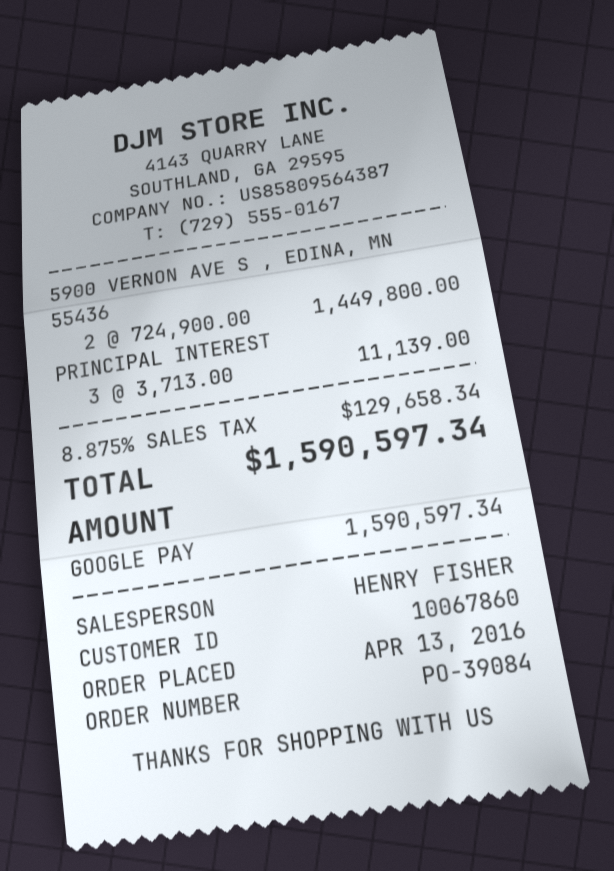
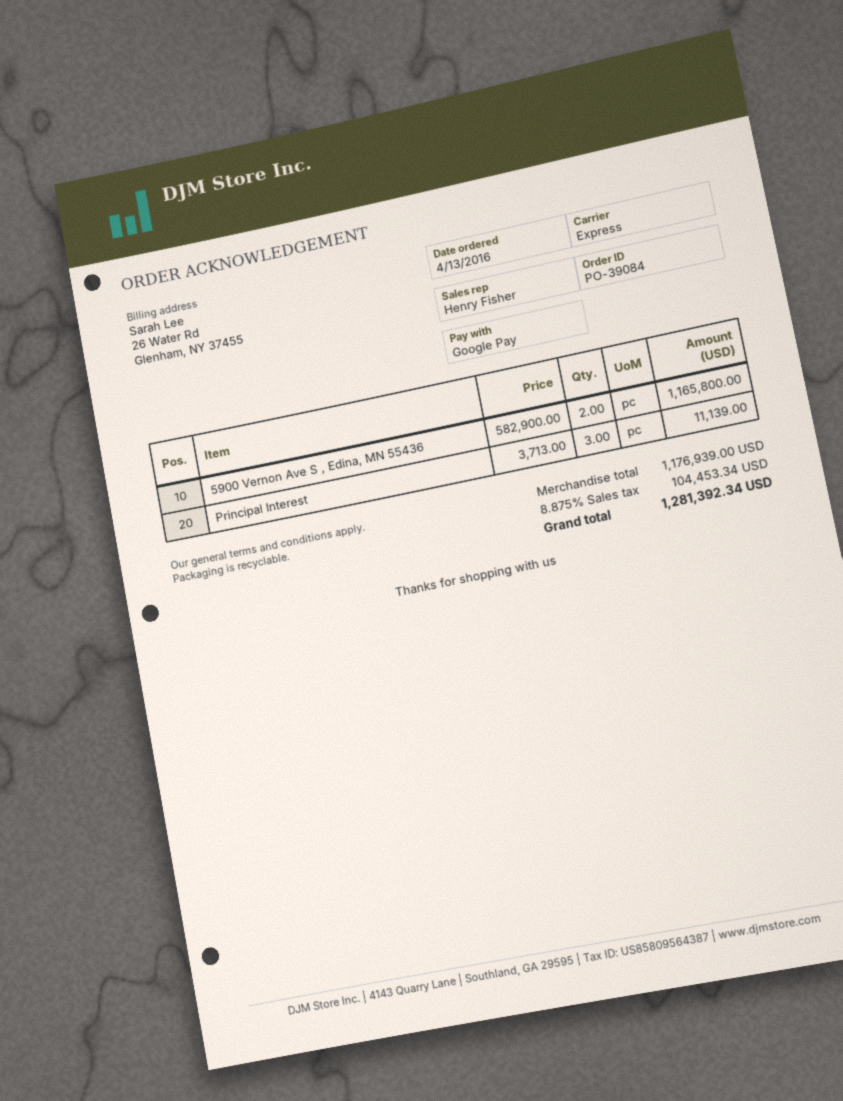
5900 VERNON AVE S , EDINA, MN 55436: 2 x 724900.00 = 1449800.00 -> 2 x 582900.00 = 1165800.00
tax: 8.875% = 129658.34 -> 8.875% = 104453.34
total: 1590597.34 -> 1281392.34

